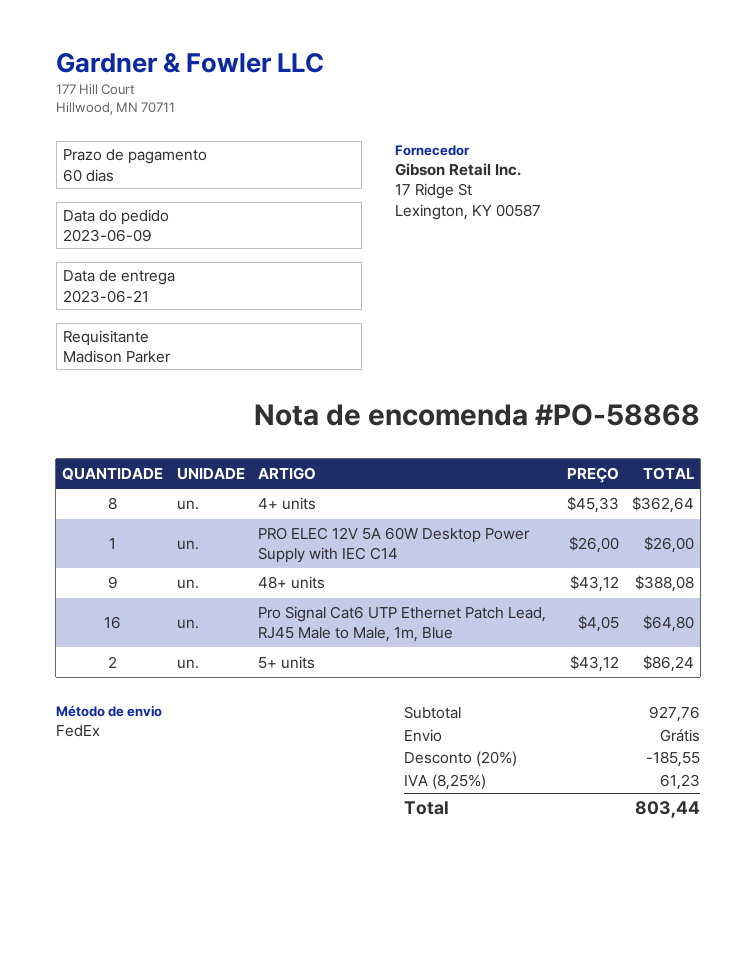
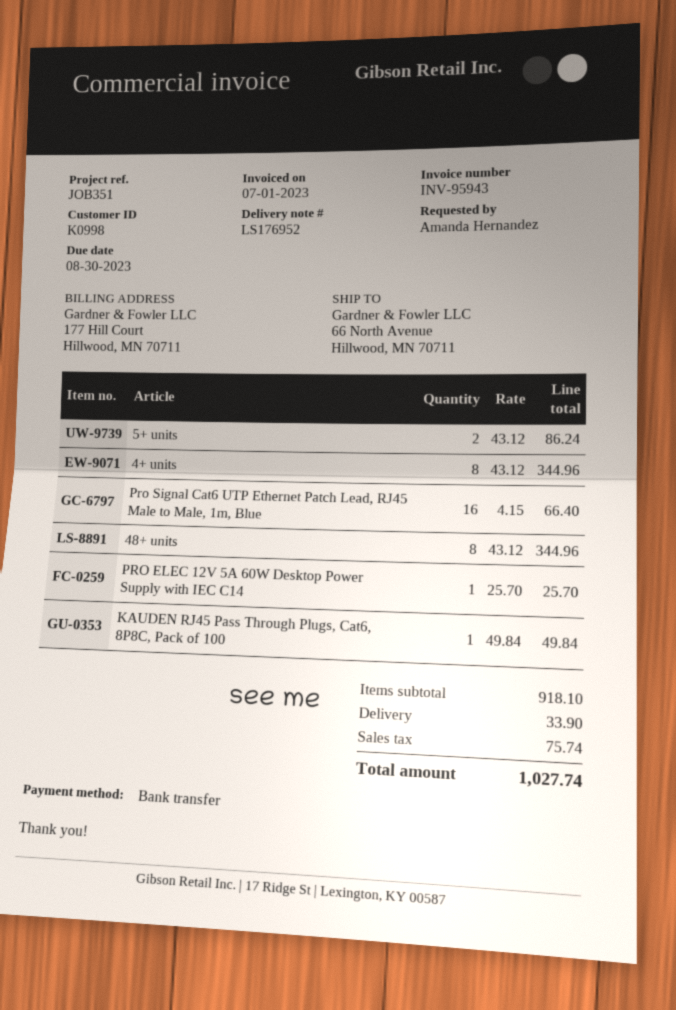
ordered by: Madison Parker -> Amanda Hernandez
4+ units: 8 x 45.33 = 362.64 -> 8 x 43.12 = 344.96
PRO ELEC 12V 5A 60W Desktop Power Supply with IEC C14: 1 x 26.00 = 26.00 -> 1 x 25.70 = 25.70
48+ units: 9 x 43.12 = 388.08 -> 8 x 43.12 = 344.96
Pro Signal Cat6 UTP Ethernet Patch Lead, RJ45 Male to Male, 1m, Blue: 16 x 4.05 = 64.80 -> 16 x 4.15 = 66.40
KAUDEN RJ45 Pass Through Plugs, Cat6, 8P8C, Pack of 100: none -> 1 x 49.84 = 49.84
subtotal: 927.76 -> 918.10
discount: 20% = 185.55 -> none
shipping: 0.00 -> 33.90
tax: 61.23 -> 75.74
total: 803.44 -> 1027.74

